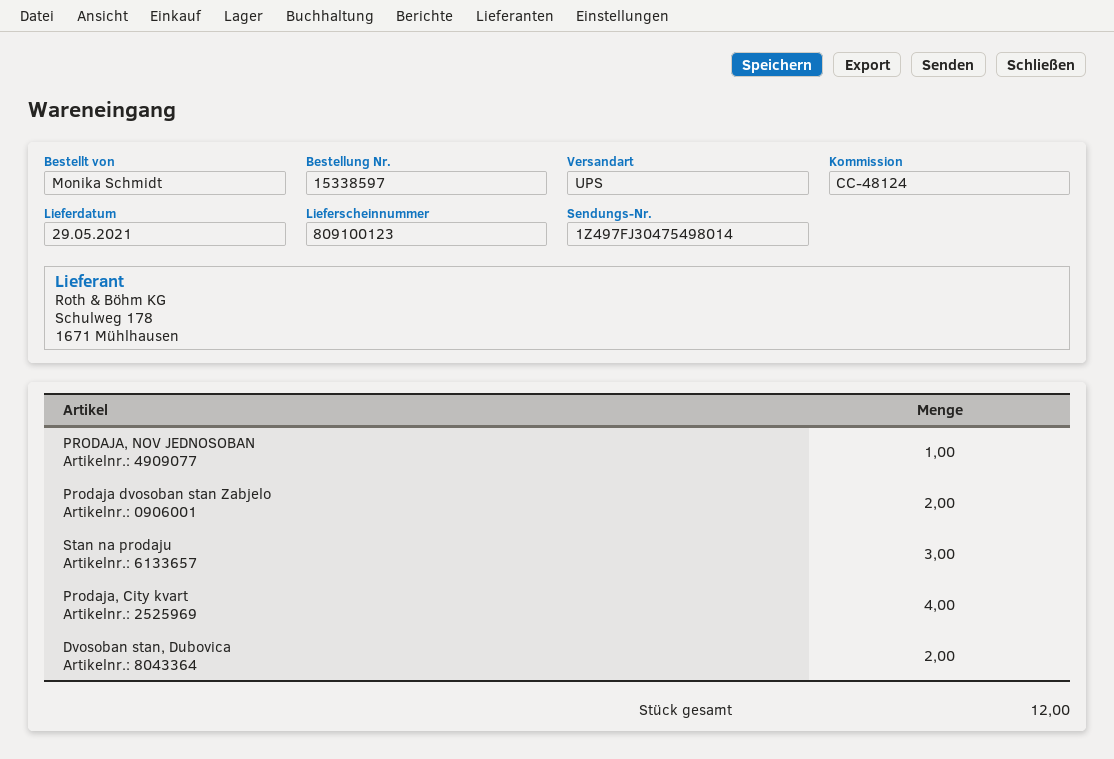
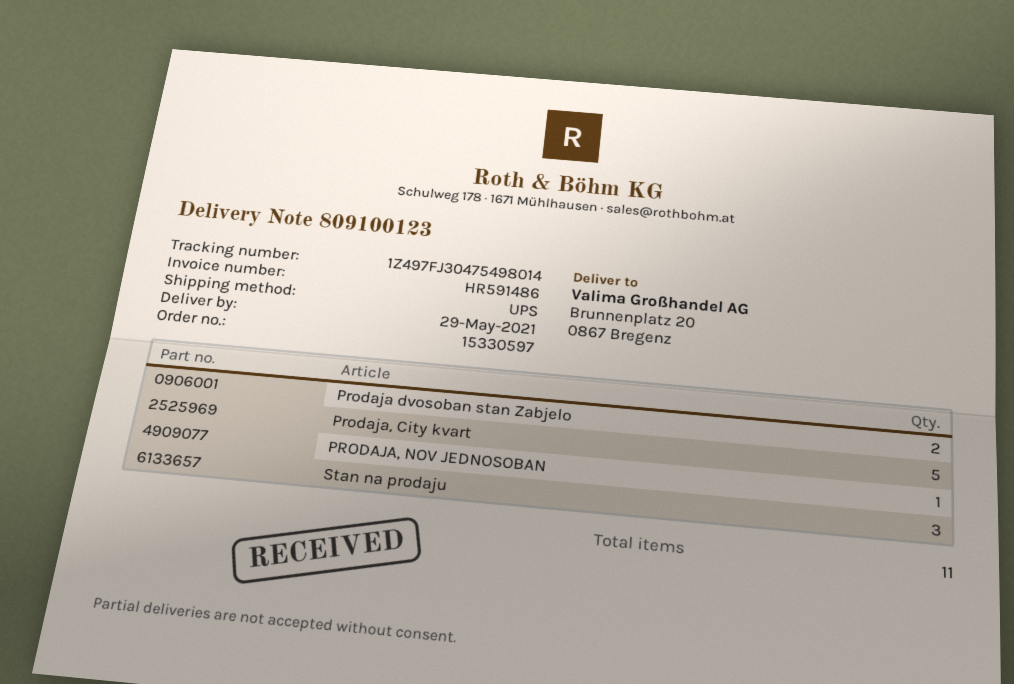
order number: 15338597 -> 15330597
Prodaja, City kvart: 4 -> 5
Dvosoban stan, Dubovica: 2 -> none
total quantity: 12 -> 11

